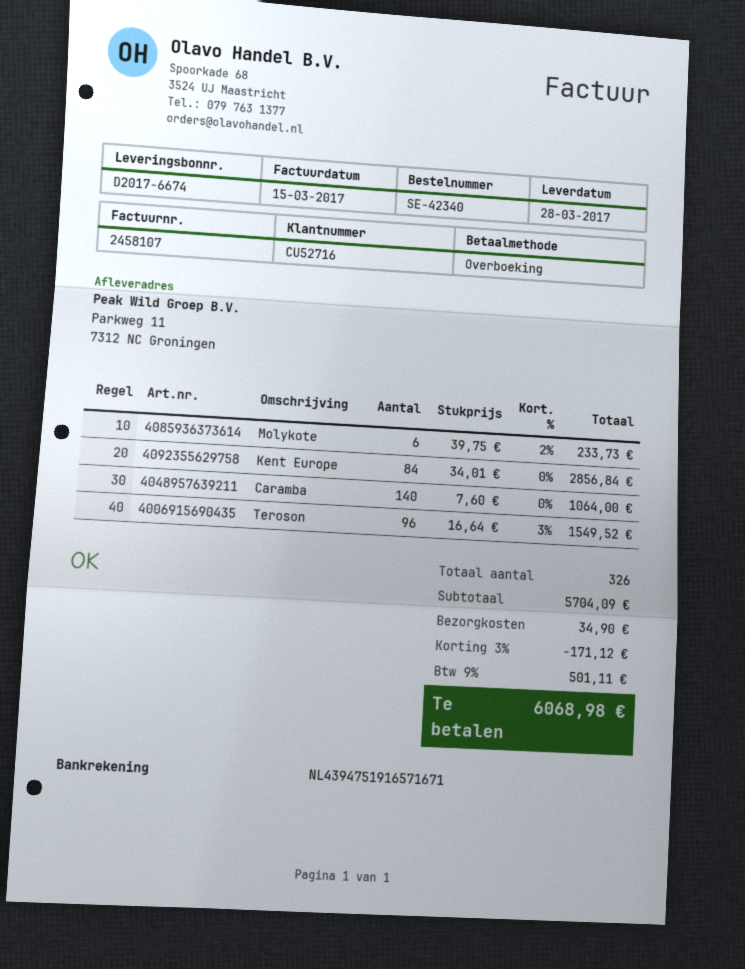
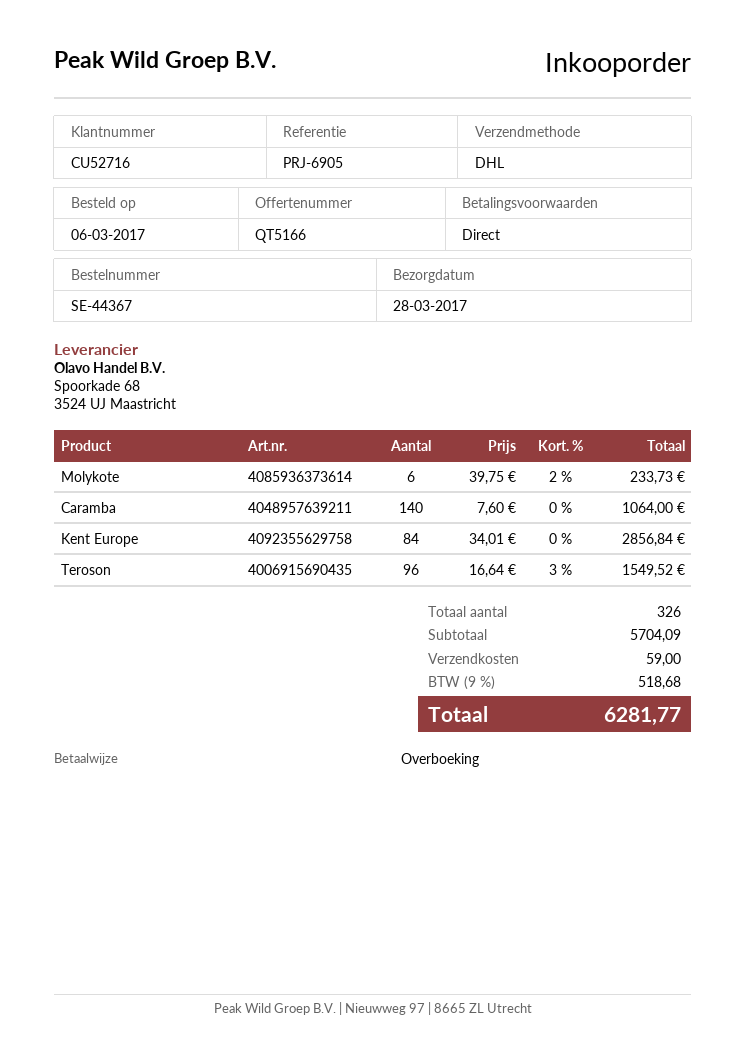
order number: SE-42340 -> SE-44367
discount: 3% = 171.12 -> none
shipping: 34.90 -> 59.00
tax: 9% = 501.11 -> 9% = 518.68
total: 6068.98 -> 6281.77

